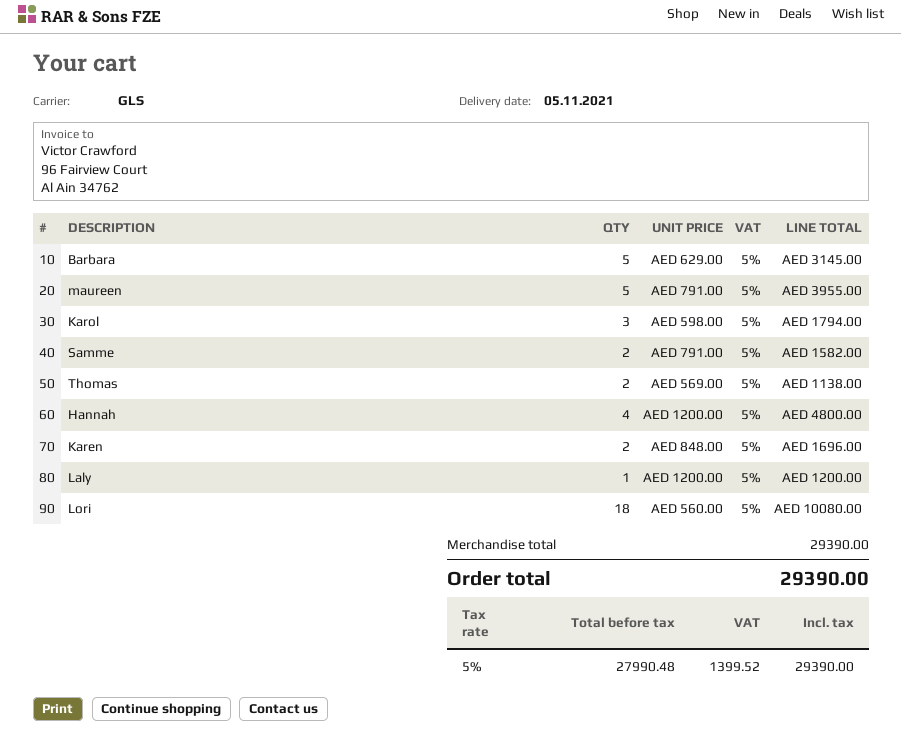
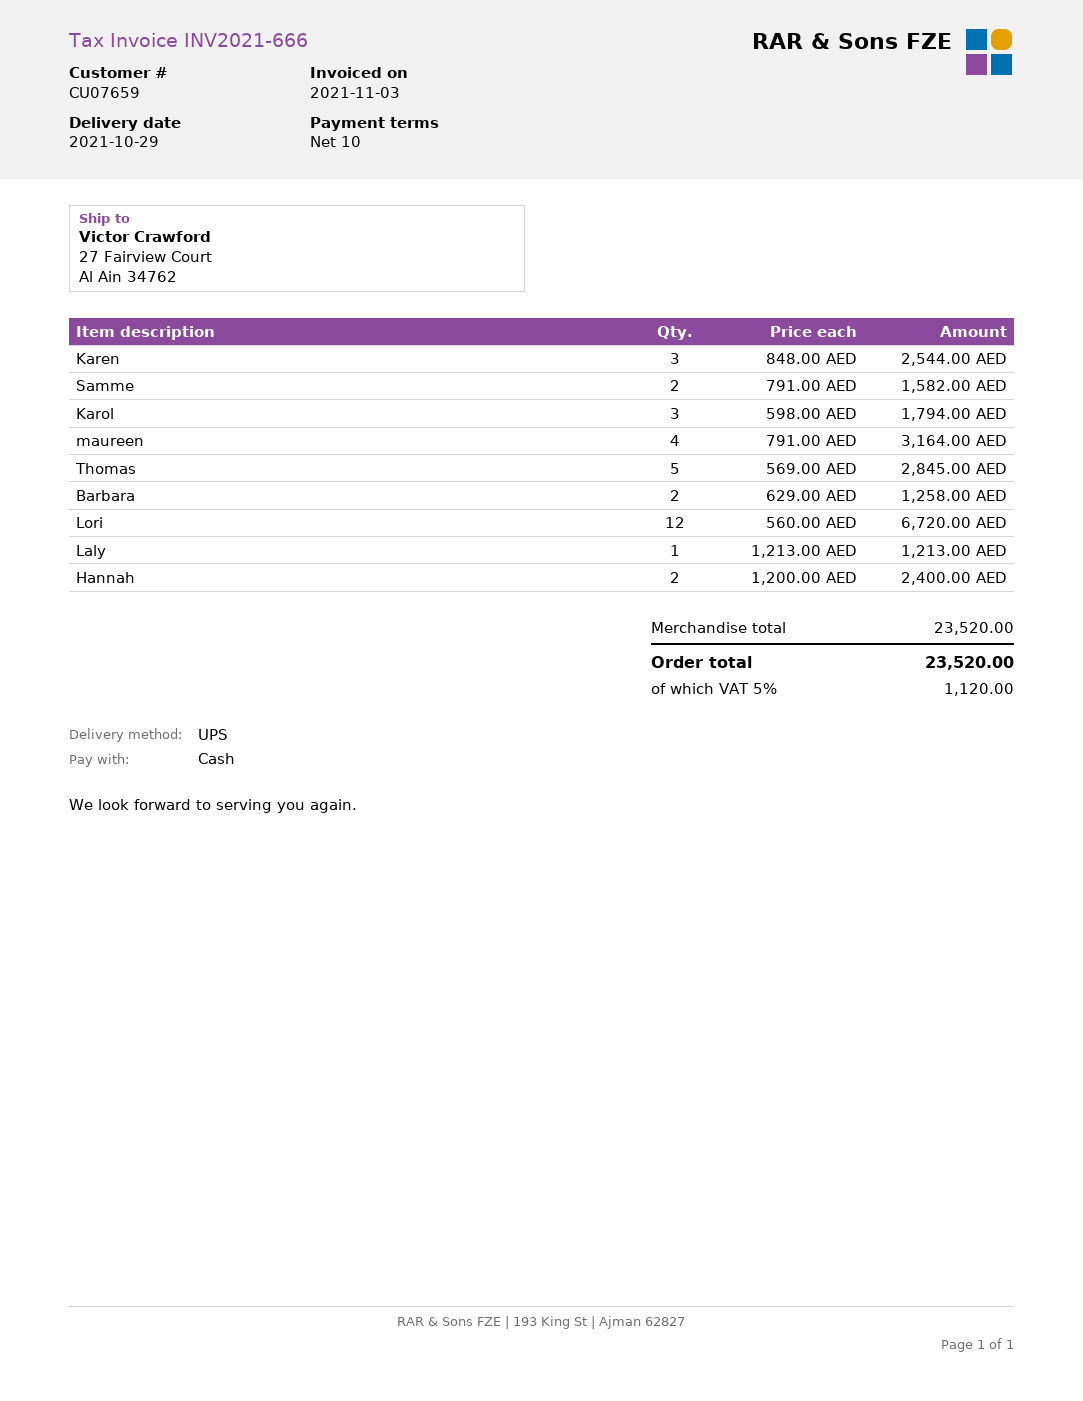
delivery date: 2021-11-05 -> 2021-10-29
shipping method: GLS -> UPS
Barbara: 5 x 629.00 = 3145.00 -> 2 x 629.00 = 1258.00
maureen: 5 x 791.00 = 3955.00 -> 4 x 791.00 = 3164.00
Thomas: 2 x 569.00 = 1138.00 -> 5 x 569.00 = 2845.00
Hannah: 4 x 1200.00 = 4800.00 -> 2 x 1200.00 = 2400.00
Karen: 2 x 848.00 = 1696.00 -> 3 x 848.00 = 2544.00
Laly: 1 x 1200.00 = 1200.00 -> 1 x 1213.00 = 1213.00
Lori: 18 x 560.00 = 10080.00 -> 12 x 560.00 = 6720.00
subtotal: 29390.00 -> 23520.00
tax: 5% = 1399.52 -> 5% = 1120.00
total: 29390.00 -> 23520.00

